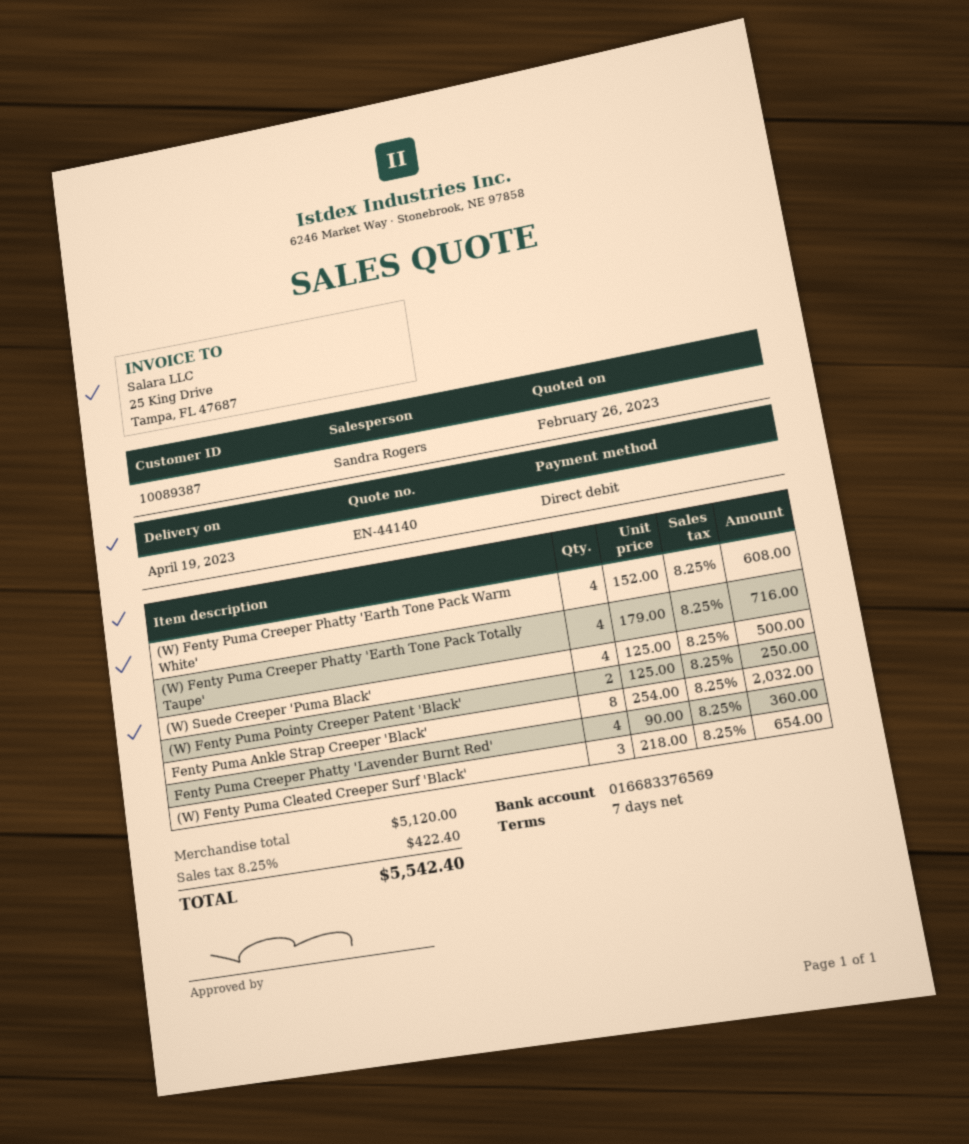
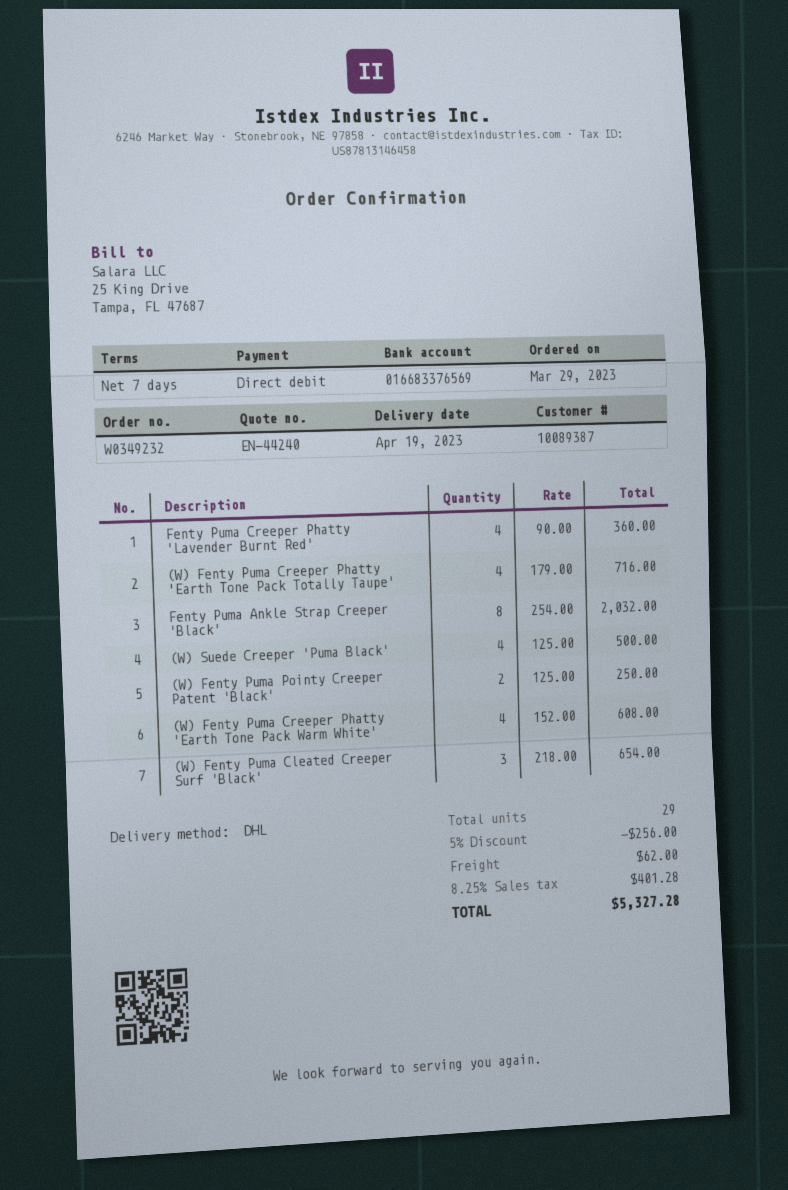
quote number: EN-44140 -> EN-44240
discount: none -> 5% = 256.00
shipping: none -> 62.00
tax: 8.25% = 422.40 -> 8.25% = 401.28
total: 5542.40 -> 5327.28

